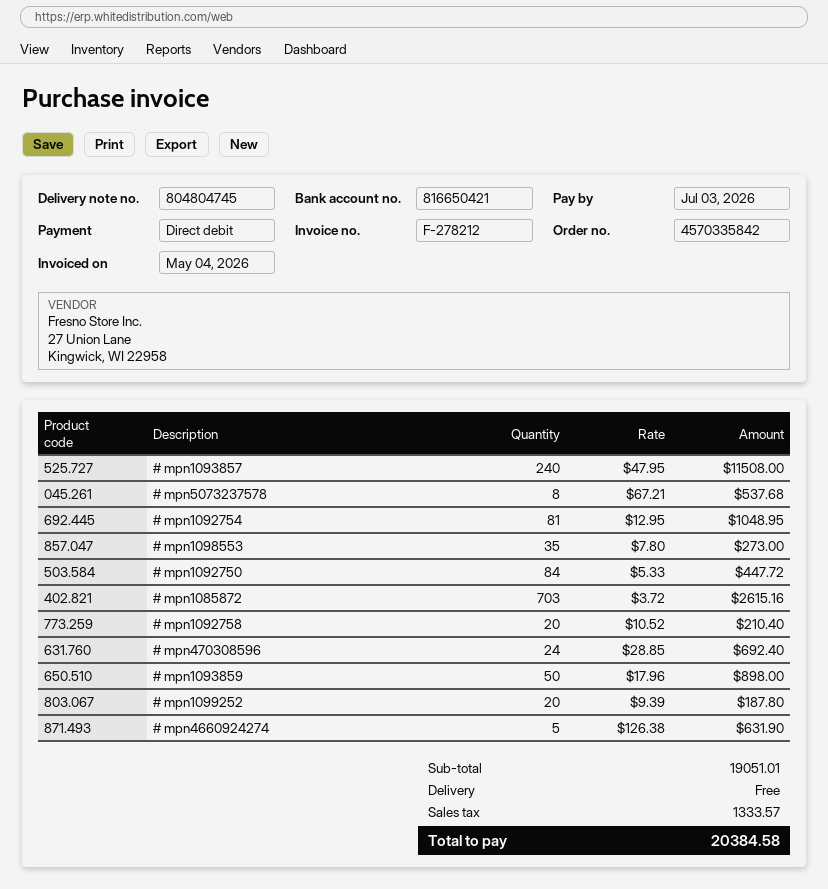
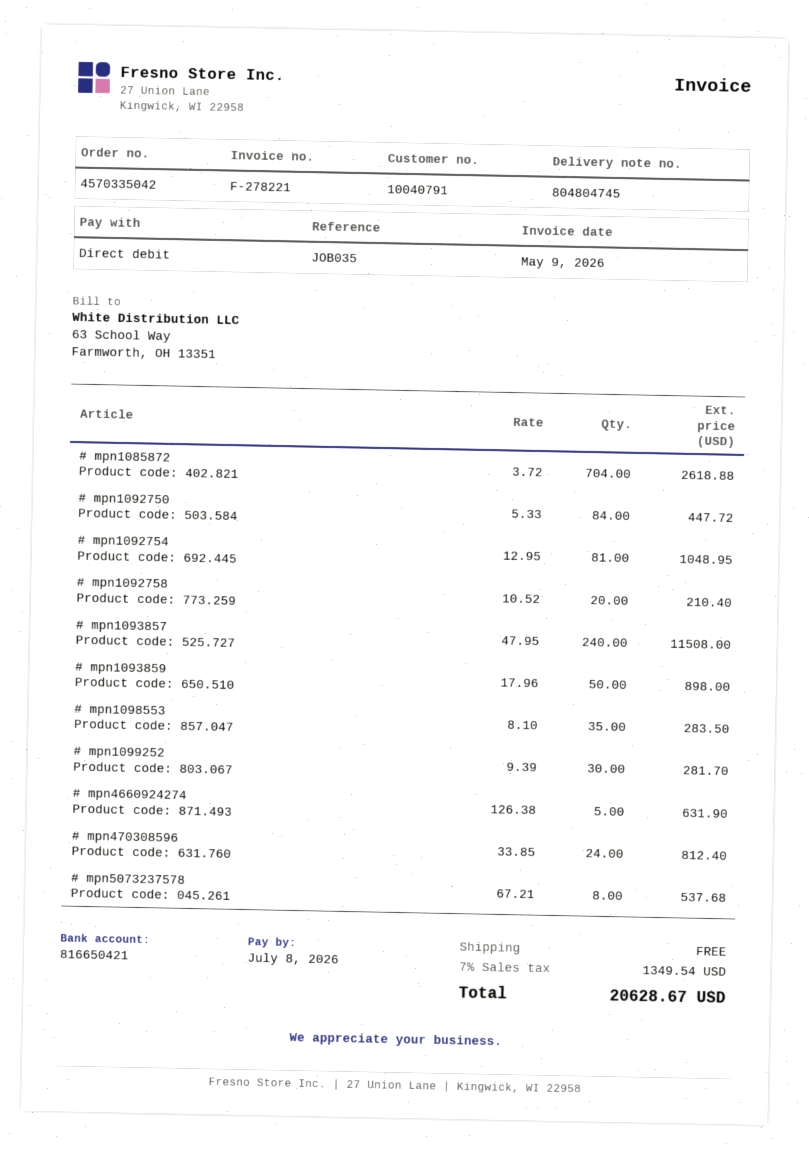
order number: 4570335842 -> 4570335042
invoice number: F-278212 -> F-278221
invoice date: 2026-05-04 -> 2026-05-09
due date: 2026-07-03 -> 2026-07-08
# mpn1098553: 35 x 7.80 = 273.00 -> 35 x 8.10 = 283.50
# mpn1085872: 703 x 3.72 = 2615.16 -> 704 x 3.72 = 2618.88
# mpn470308596: 24 x 28.85 = 692.40 -> 24 x 33.85 = 812.40
# mpn1099252: 20 x 9.39 = 187.80 -> 30 x 9.39 = 281.70
tax: 1333.57 -> 1349.54
total: 20384.58 -> 20628.67

